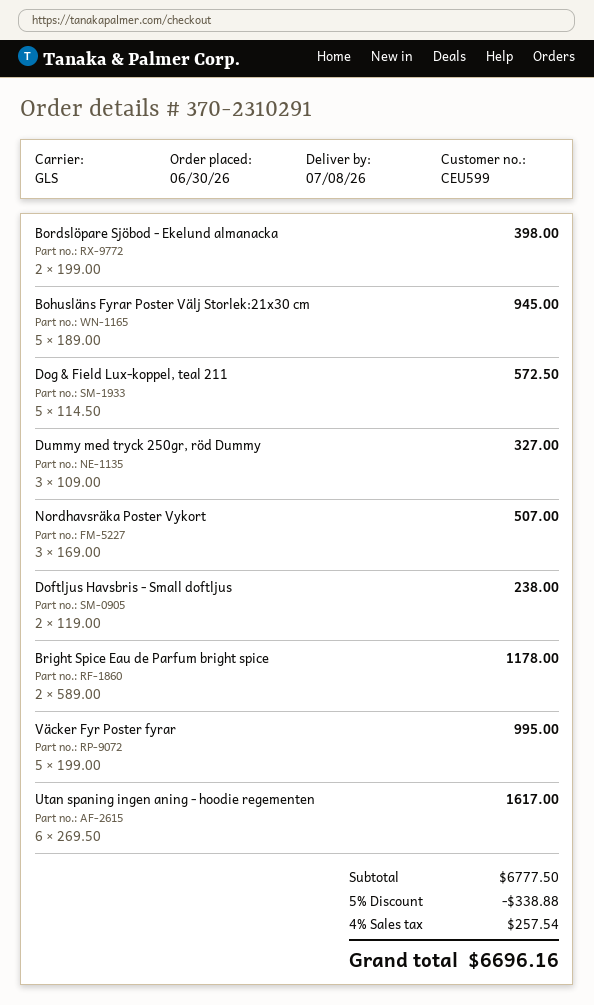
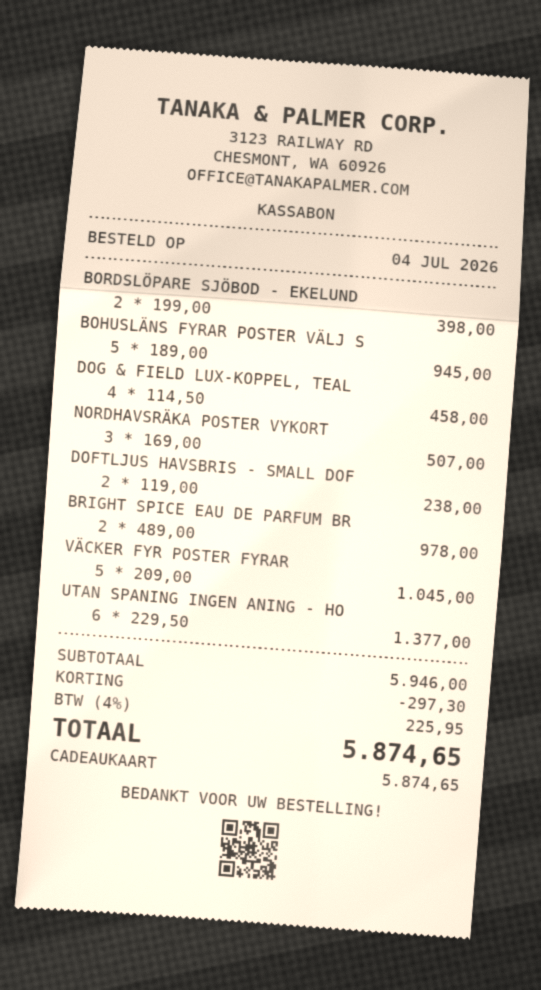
order date: 2026-06-30 -> 2026-07-04
Dog & Field Lux-koppel, teal 211: 5 x 114.50 = 572.50 -> 4 x 114.50 = 458.00
Dummy med tryck 250gr, röd Dummy: 3 x 109.00 = 327.00 -> none
Bright Spice Eau de Parfum bright spice: 2 x 589.00 = 1178.00 -> 2 x 489.00 = 978.00
Väcker Fyr Poster fyrar: 5 x 199.00 = 995.00 -> 5 x 209.00 = 1045.00
Utan spaning ingen aning - hoodie regementen: 6 x 269.50 = 1617.00 -> 6 x 229.50 = 1377.00
subtotal: 6777.50 -> 5946.00
discount: 338.88 -> 297.30
tax: 4% = 257.54 -> 4% = 225.95
total: 6696.16 -> 5874.65

